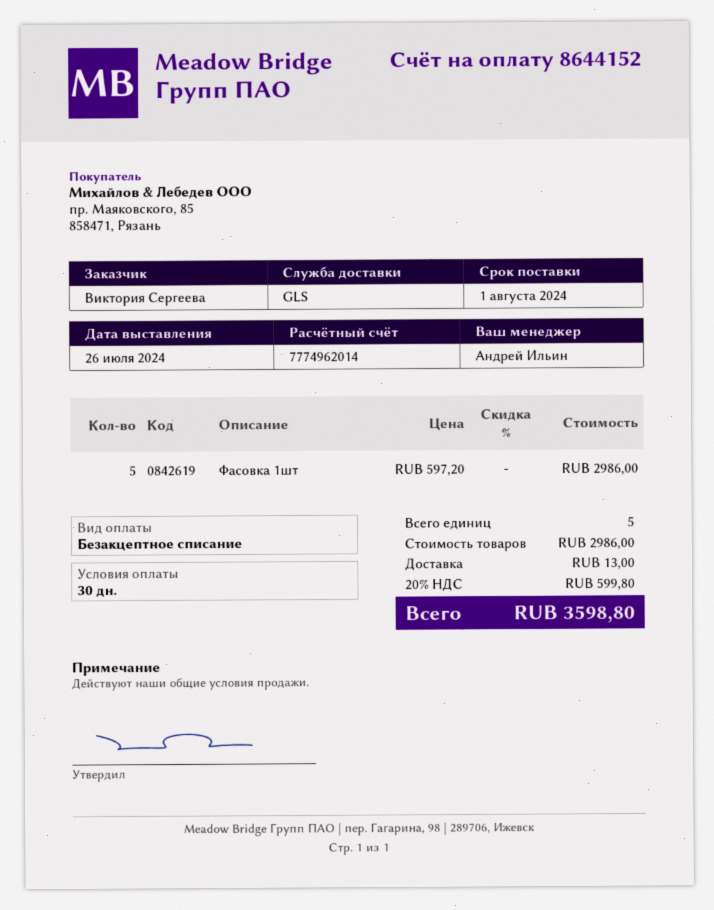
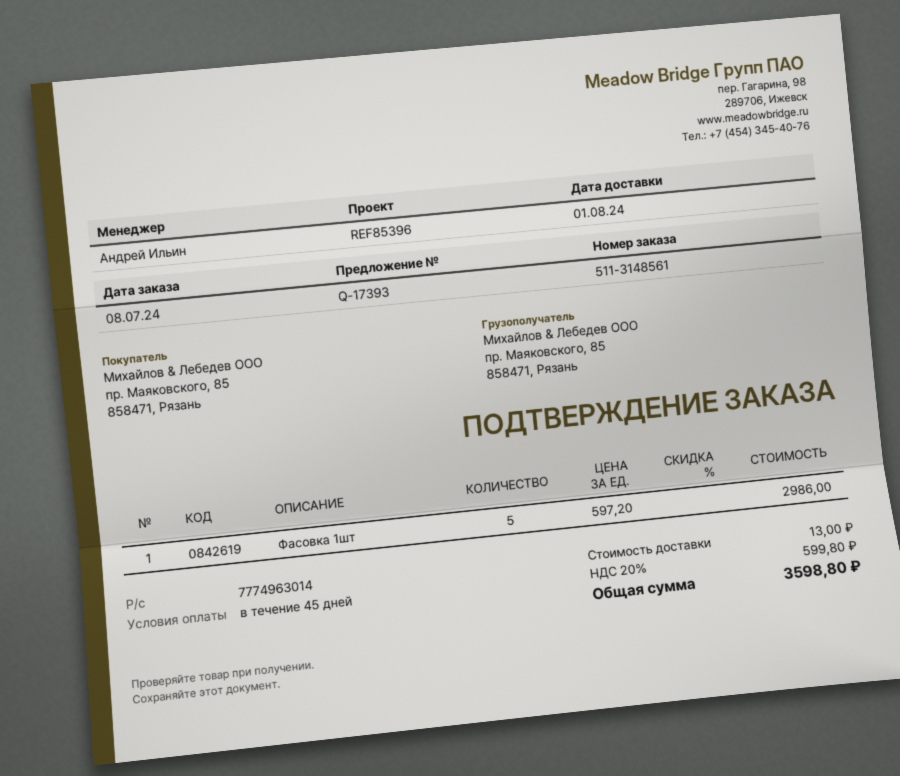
payment terms: 30 days -> 45 days
bank account: 7774962014 -> 7774963014

